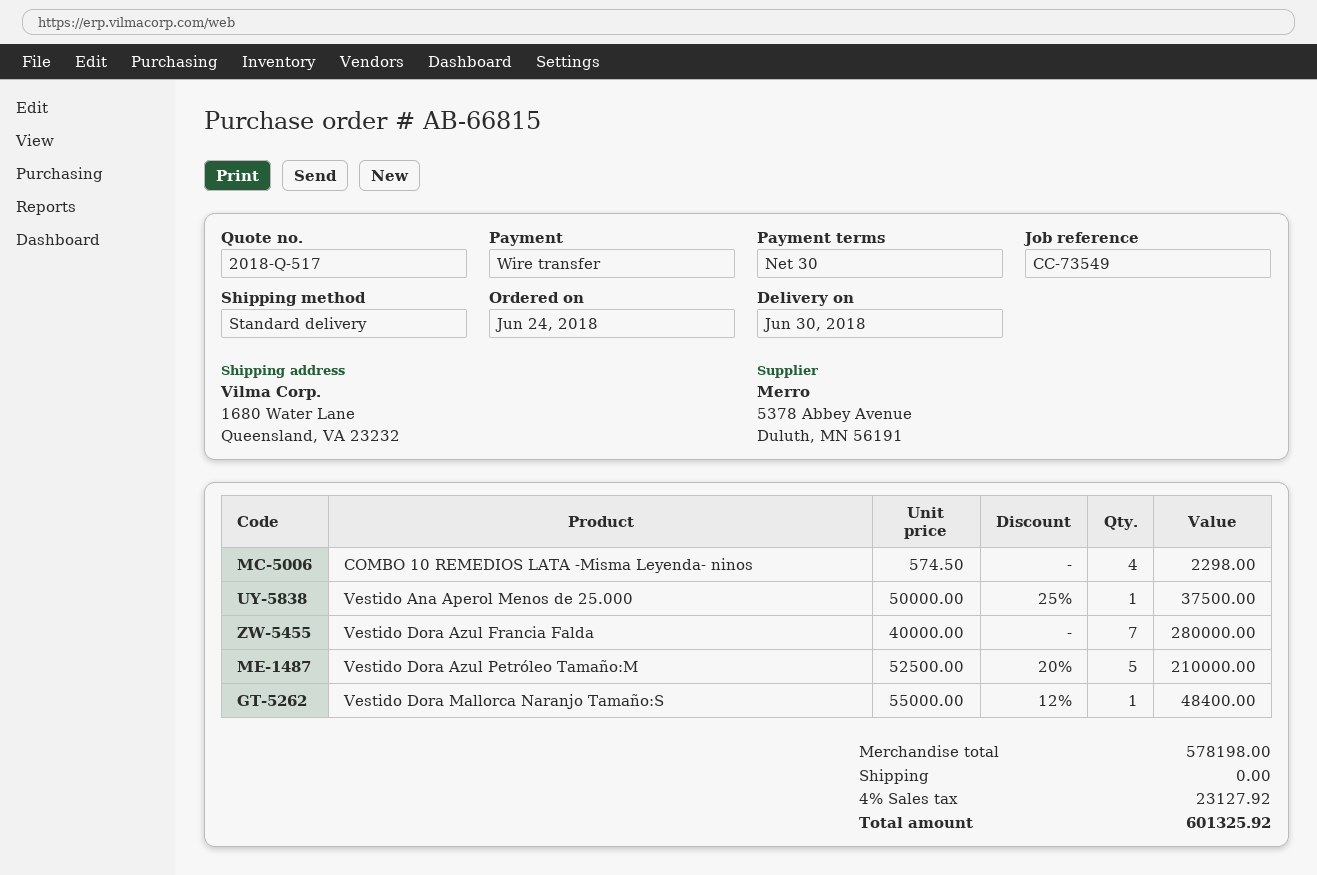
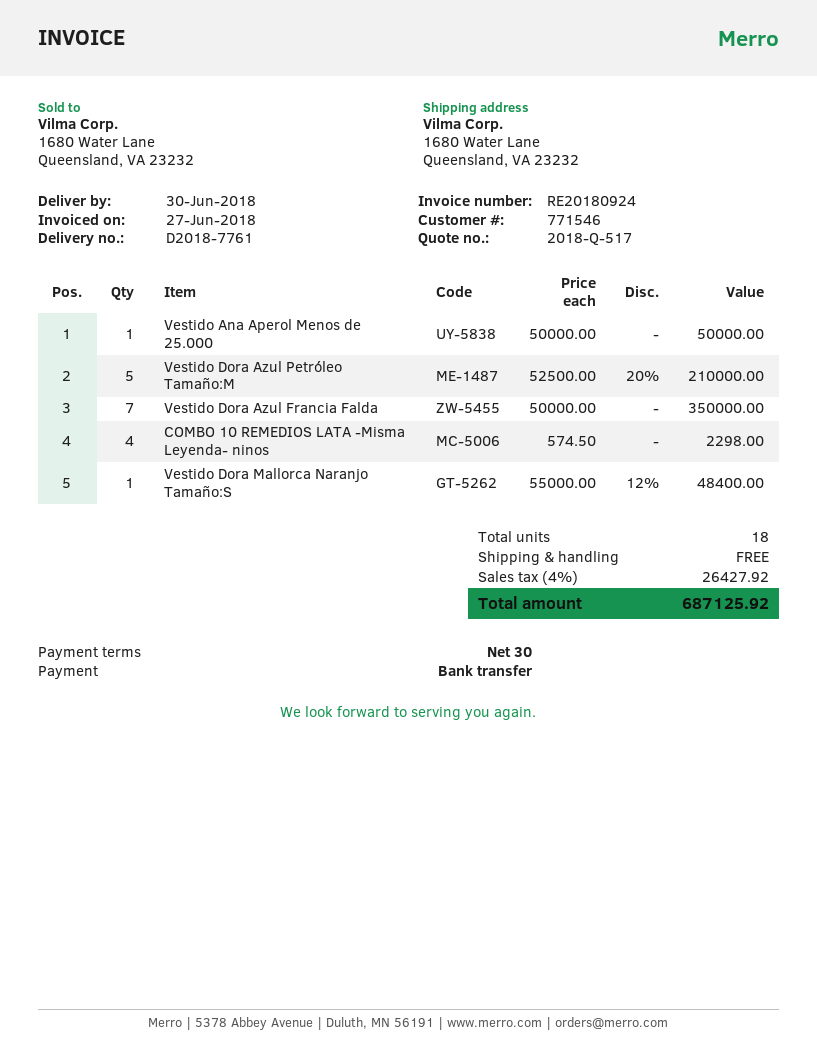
Vestido Ana Aperol Menos de 25.000: 1 x 50000.00 - 25% = 37500.00 -> 1 x 50000.00 = 50000.00
Vestido Dora Azul Francia Falda: 7 x 40000.00 = 280000.00 -> 7 x 50000.00 = 350000.00
tax: 4% = 23127.92 -> 4% = 26427.92
total: 601325.92 -> 687125.92

